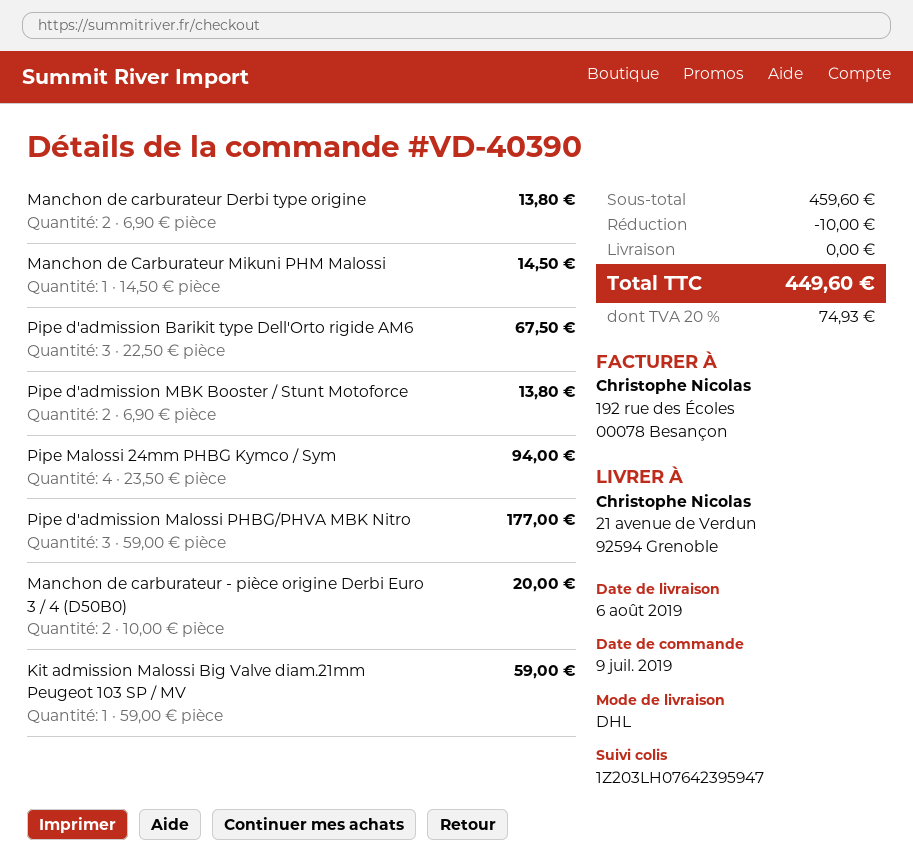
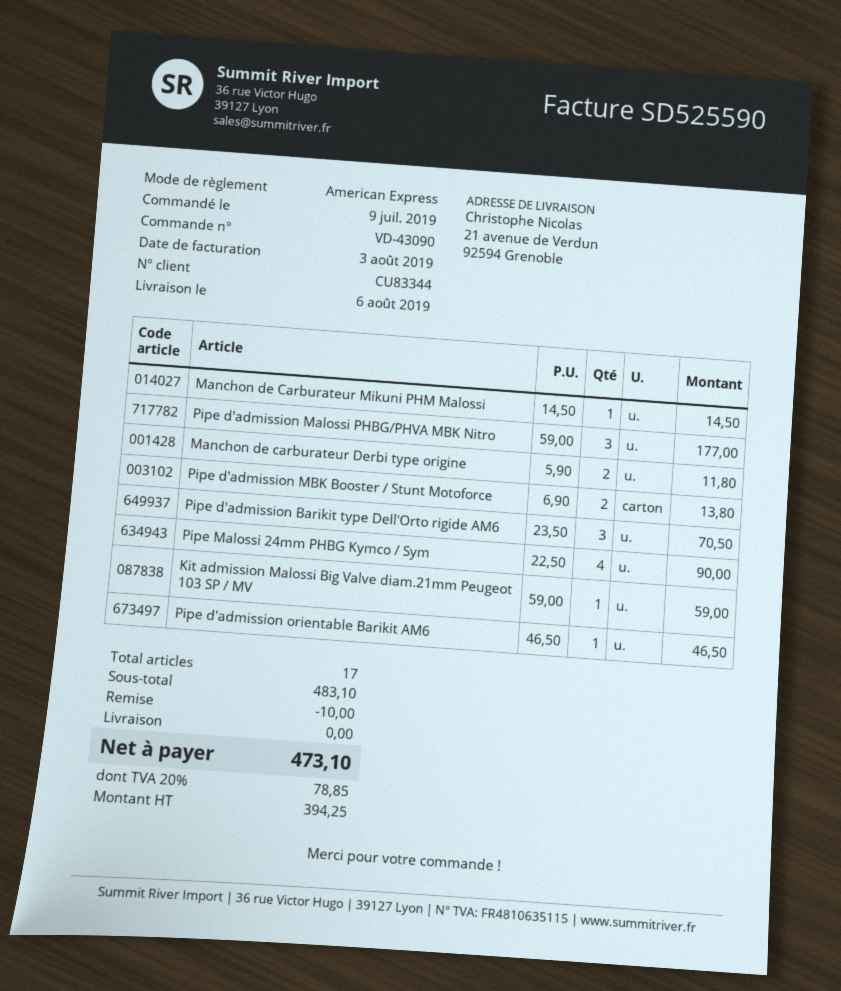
order number: VD-40390 -> VD-43090
Manchon de carburateur Derbi type origine: 2 x 6.90 = 13.80 -> 2 x 5.90 = 11.80
Pipe d'admission Barikit type Dell'Orto rigide AM6: 3 x 22.50 = 67.50 -> 3 x 23.50 = 70.50
Pipe Malossi 24mm PHBG Kymco / Sym: 4 x 23.50 = 94.00 -> 4 x 22.50 = 90.00
Manchon de carburateur - pièce origine Derbi Euro 3 / 4 (D50B0): 2 x 10.00 = 20.00 -> none
Pipe d'admission orientable Barikit AM6: none -> 1 x 46.50 = 46.50
subtotal: 459.60 -> 483.10
tax: 20% = 74.93 -> 20% = 78.85
total: 449.60 -> 473.10

